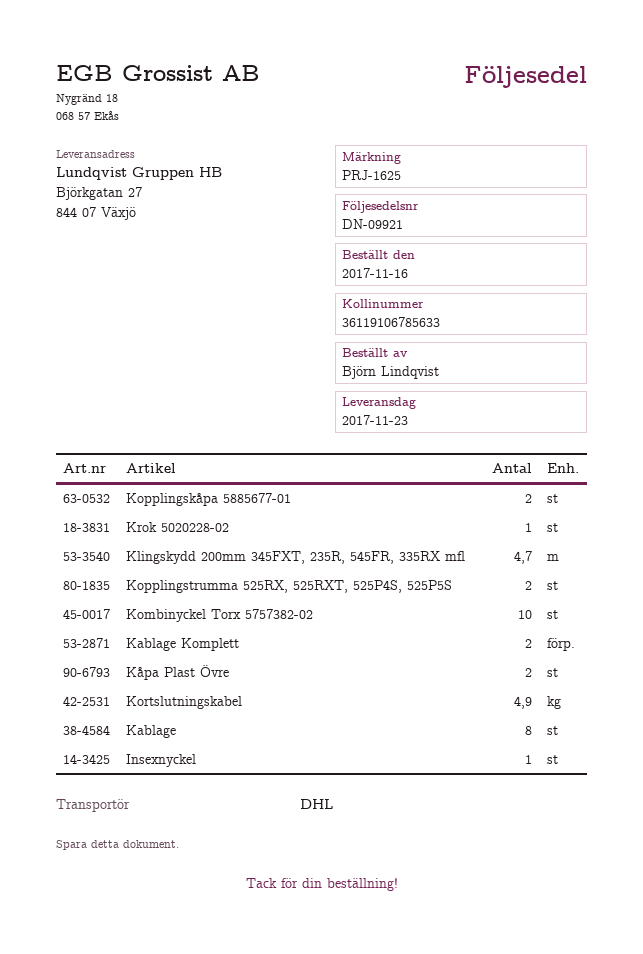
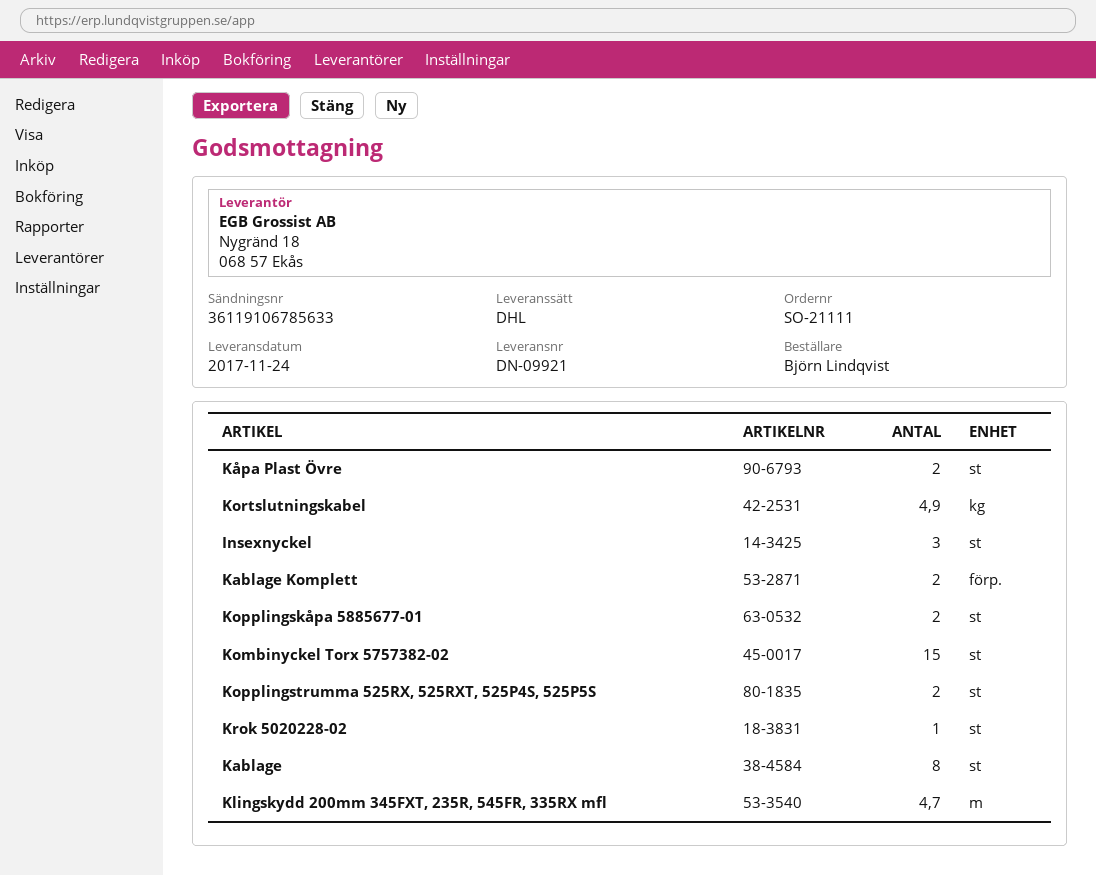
delivery date: 2017-11-23 -> 2017-11-24
Kombinyckel Torx 5757382-02: 10 -> 15
Insexnyckel: 1 -> 3

